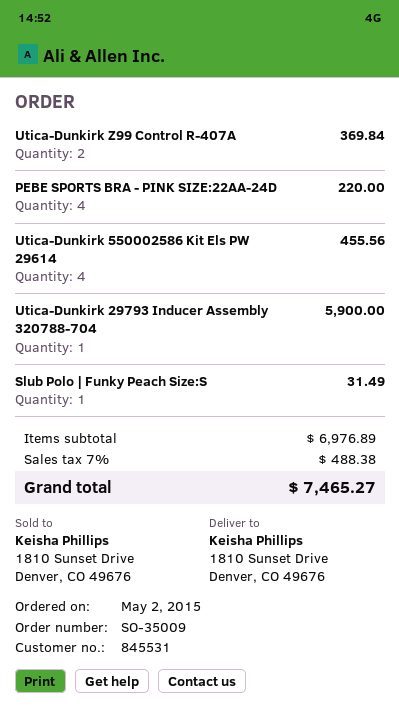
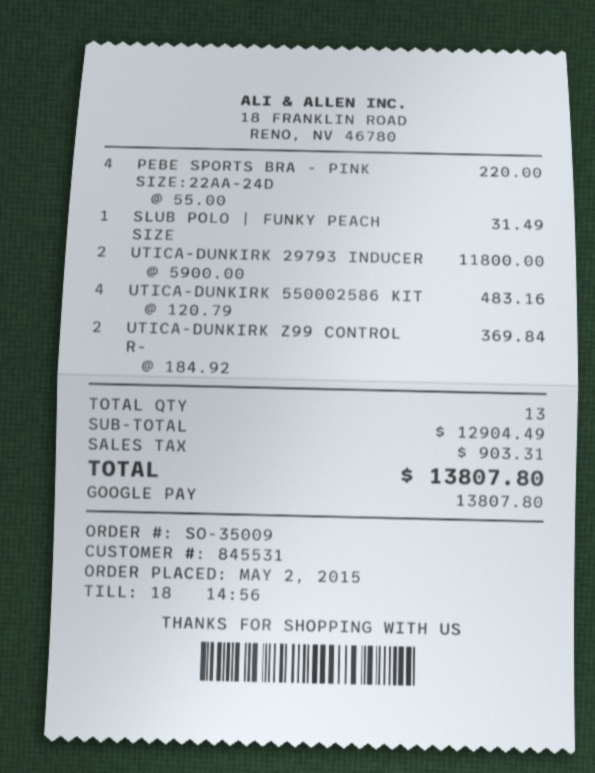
Utica-Dunkirk 550002586 Kit Els PW 29614: 4 for 455.56 -> 4 for 483.16
Utica-Dunkirk 29793 Inducer Assembly 320788-704: 1 for 5900.00 -> 2 for 11800.00
subtotal: 6976.89 -> 12904.49
tax: 488.38 -> 903.31
total: 7465.27 -> 13807.80

